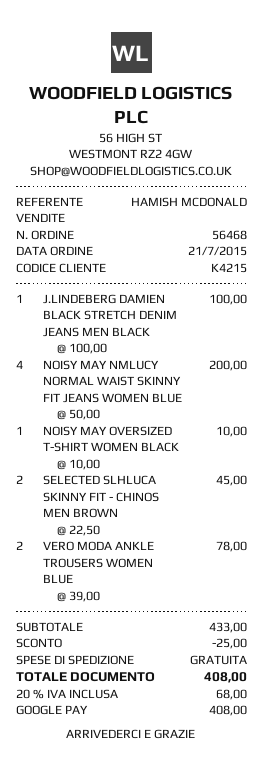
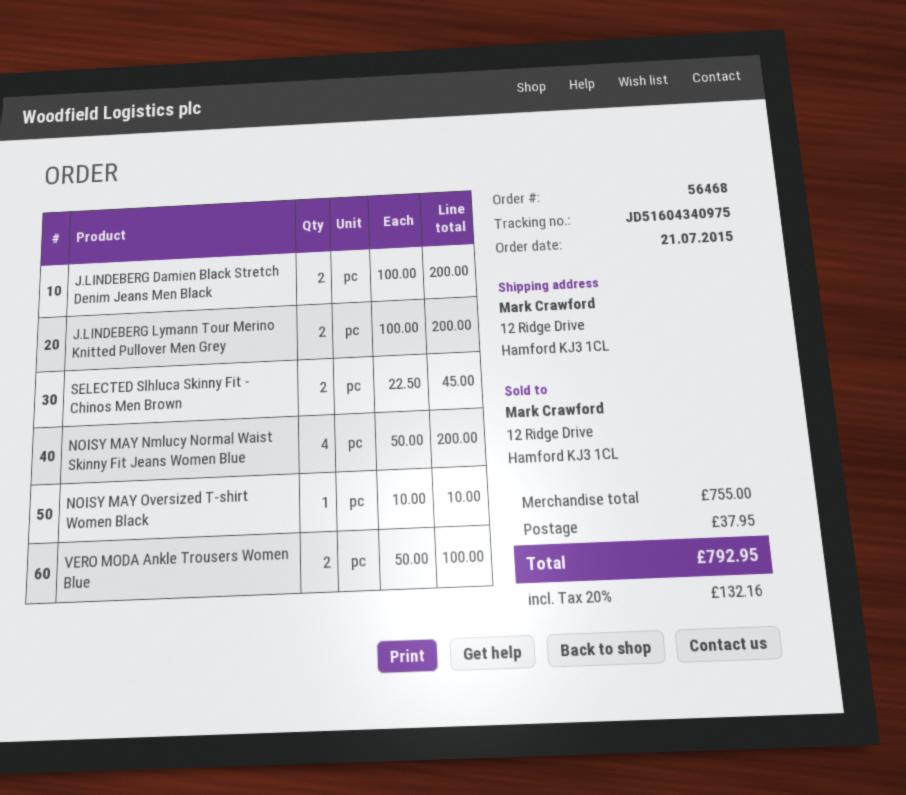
J.LINDEBERG DAMIEN BLACK STRETCH DENIM JEANS MEN BLACK: 1 x 100.00 = 100.00 -> 2 x 100.00 = 200.00
VERO MODA ANKLE TROUSERS WOMEN BLUE: 2 x 39.00 = 78.00 -> 2 x 50.00 = 100.00
J.LINDEBERG Lymann Tour Merino Knitted Pullover Men Grey: none -> 2 x 100.00 = 200.00
subtotal: 433.00 -> 755.00
discount: 25.00 -> none
shipping: 0.00 -> 37.95
tax: 20% = 68.00 -> 20% = 132.16
total: 408.00 -> 792.95

